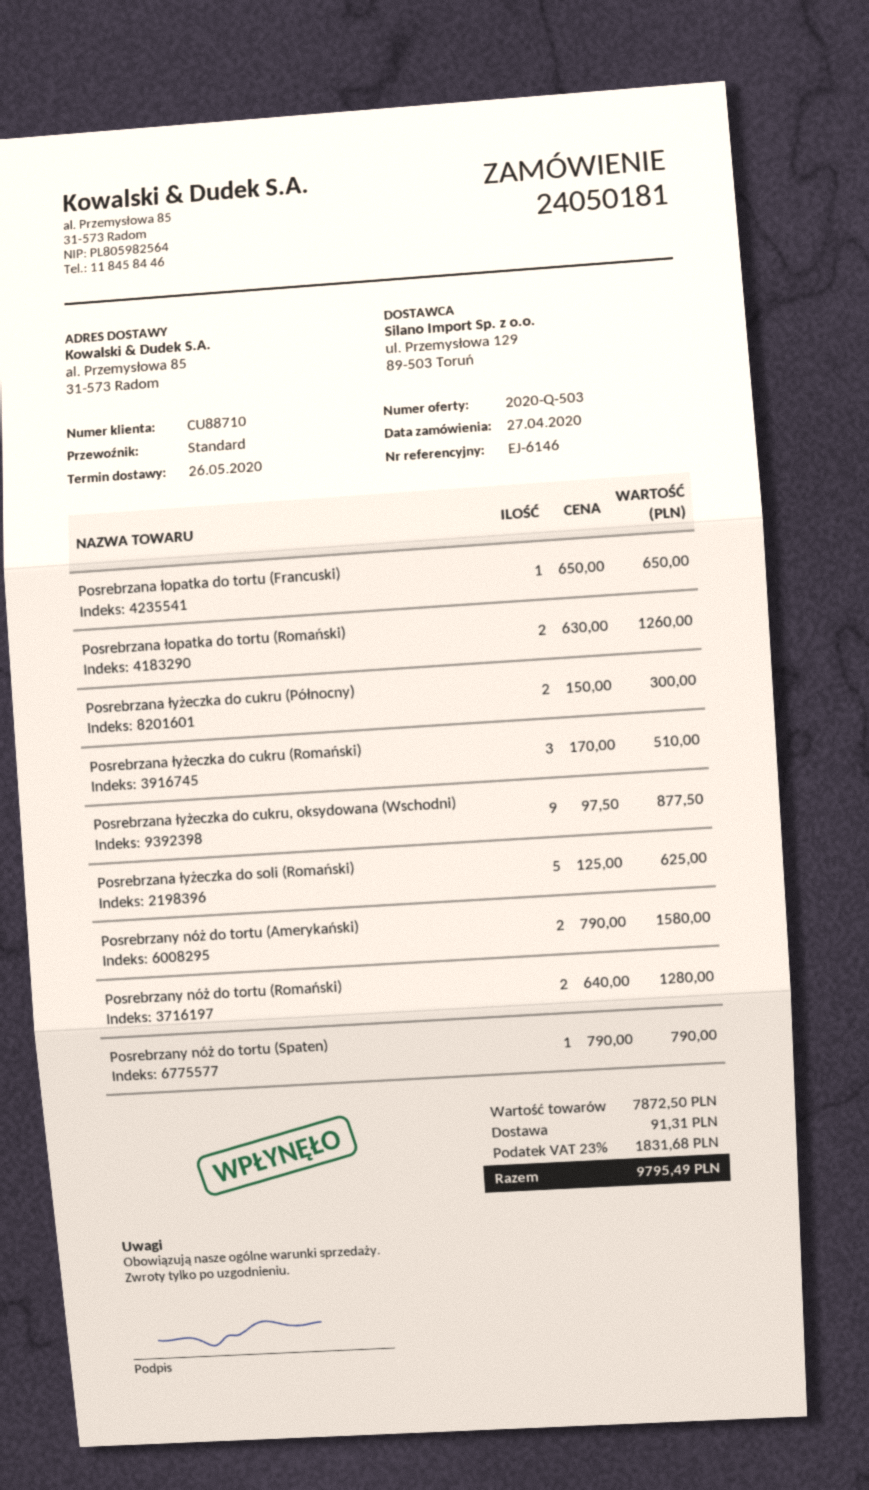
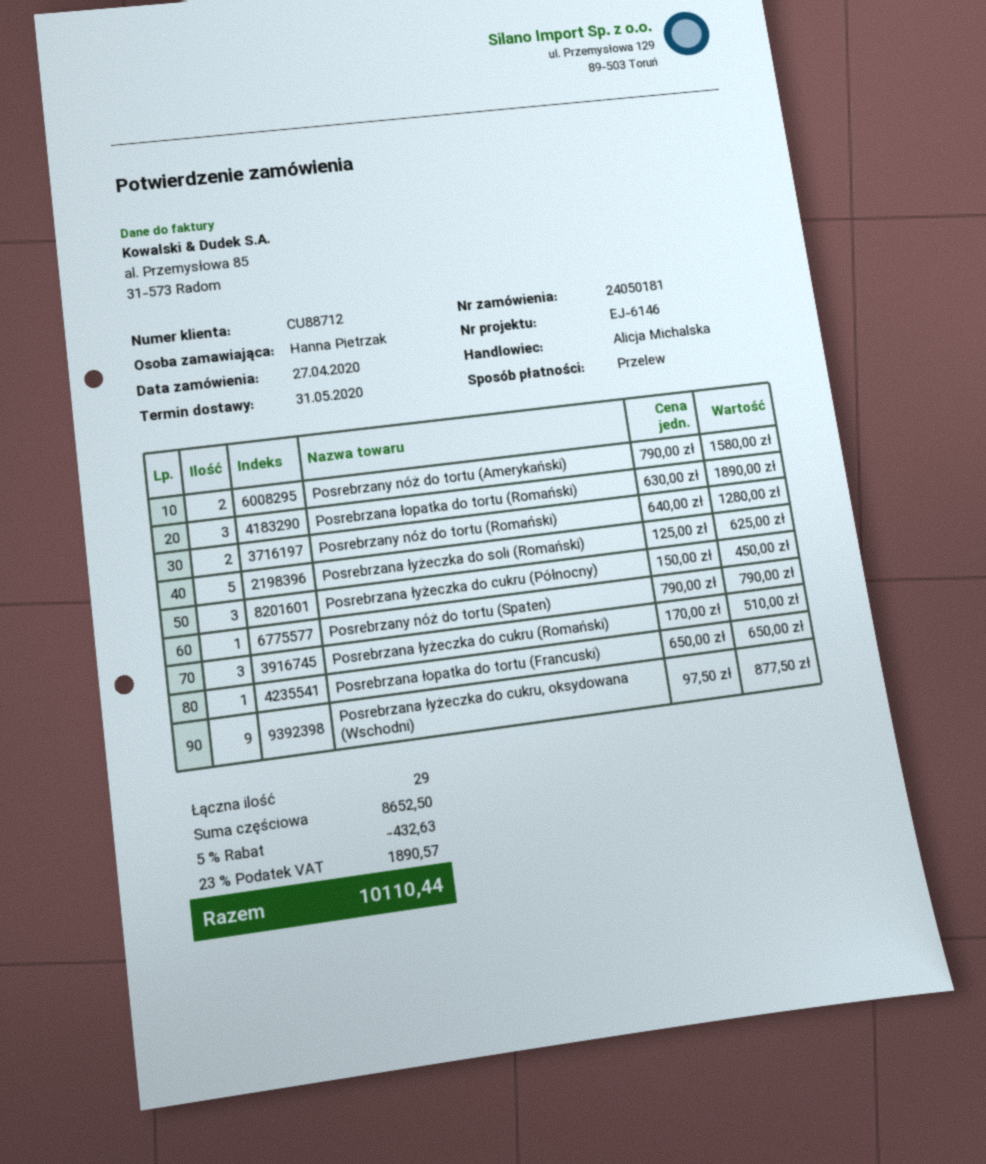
delivery date: 2020-05-26 -> 2020-05-31
customer number: CU88710 -> CU88712
Posrebrzana łopatka do tortu (Romański): 2 x 630.00 = 1260.00 -> 3 x 630.00 = 1890.00
Posrebrzana łyżeczka do cukru (Północny): 2 x 150.00 = 300.00 -> 3 x 150.00 = 450.00
subtotal: 7872.50 -> 8652.50
discount: none -> 5% = 432.63
shipping: 91.31 -> none
tax: 23% = 1831.68 -> 23% = 1890.57
total: 9795.49 -> 10110.44

